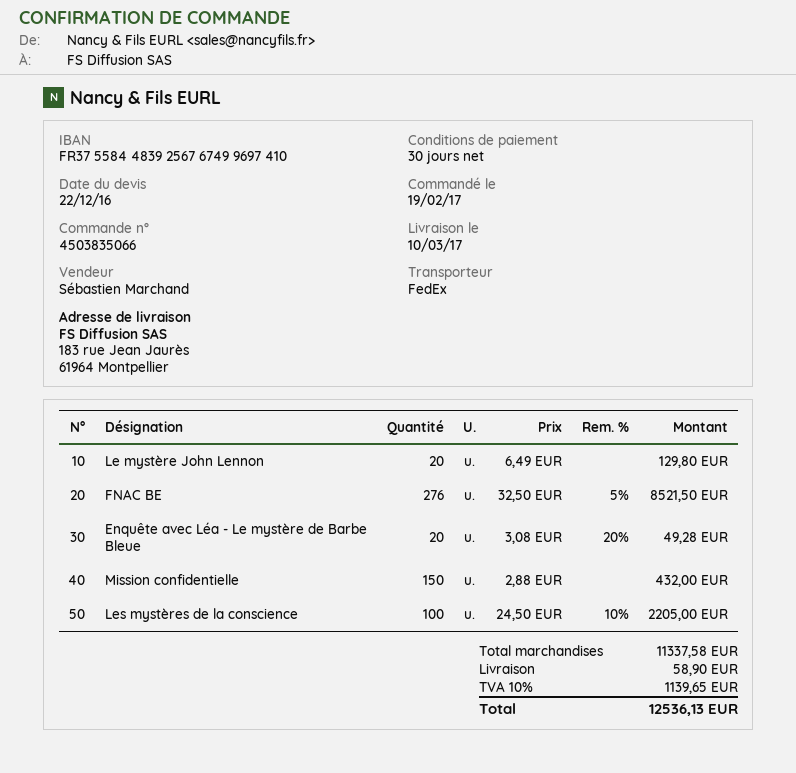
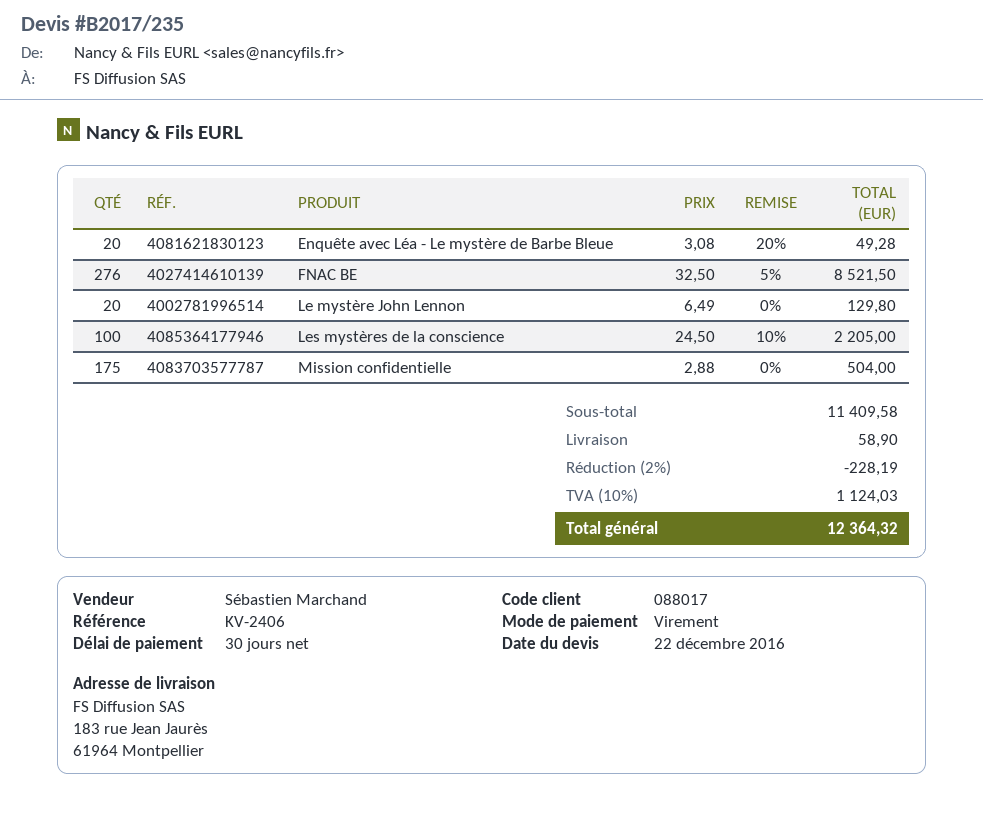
Mission confidentielle: 150 x 2.88 = 432.00 -> 175 x 2.88 = 504.00
subtotal: 11337.58 -> 11409.58
discount: none -> 2% = 228.19
tax: 10% = 1139.65 -> 10% = 1124.03
total: 12536.13 -> 12364.32

